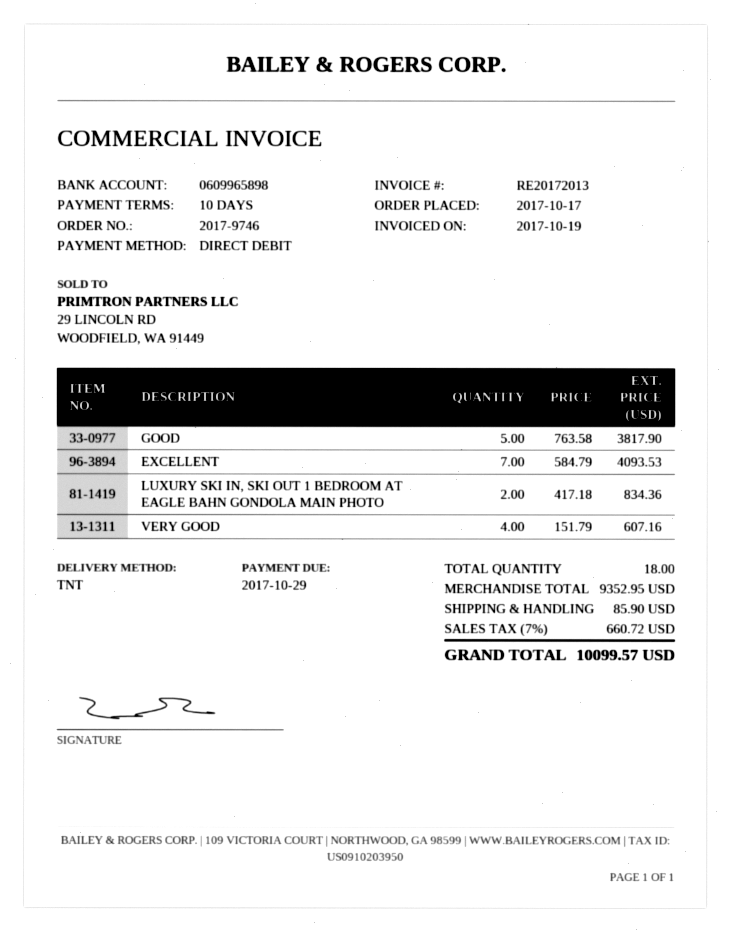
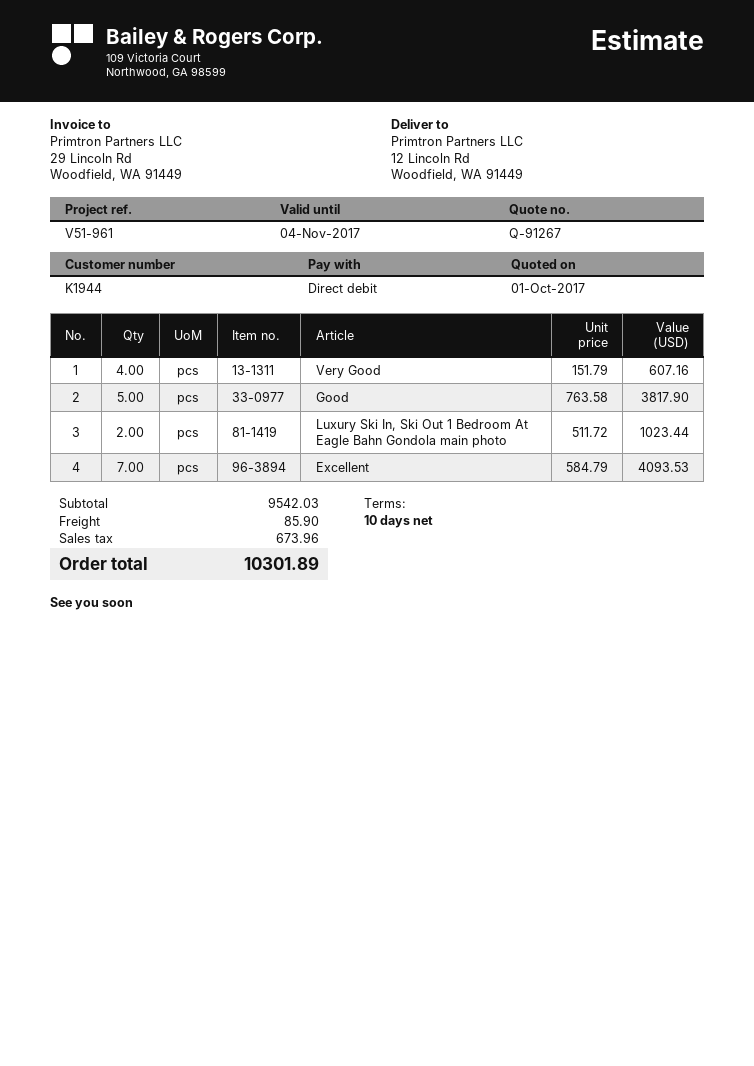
LUXURY SKI IN, SKI OUT 1 BEDROOM AT EAGLE BAHN GONDOLA MAIN PHOTO: 2 x 417.18 = 834.36 -> 2 x 511.72 = 1023.44
subtotal: 9352.95 -> 9542.03
tax: 660.72 -> 673.96
total: 10099.57 -> 10301.89

